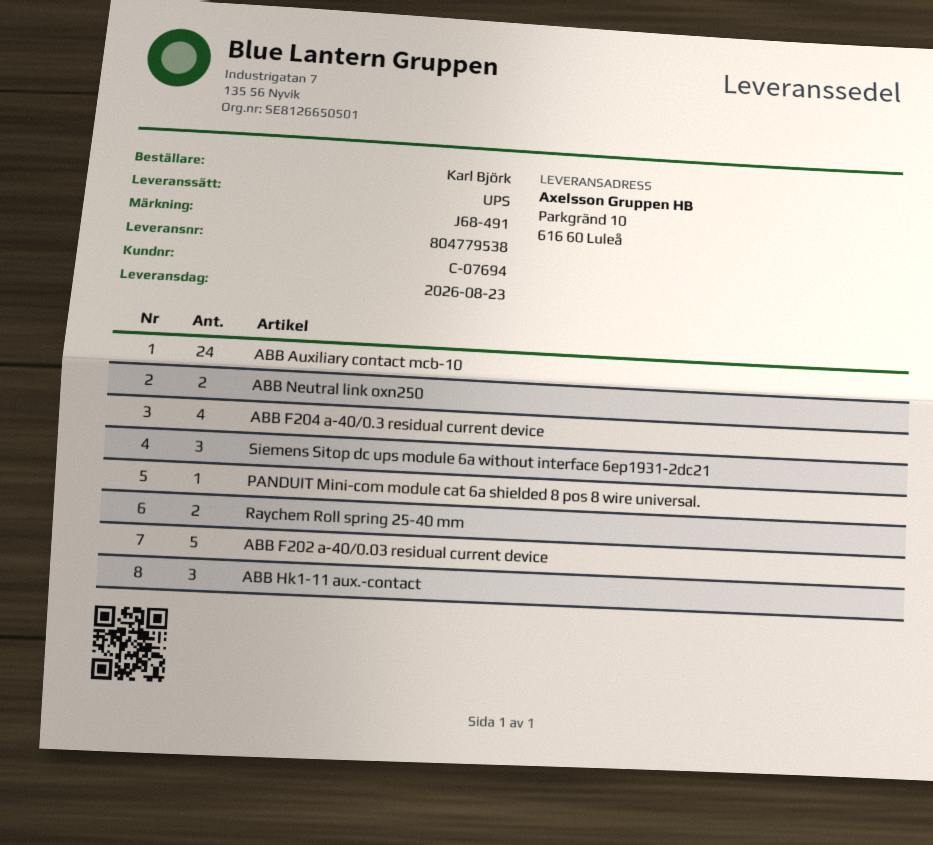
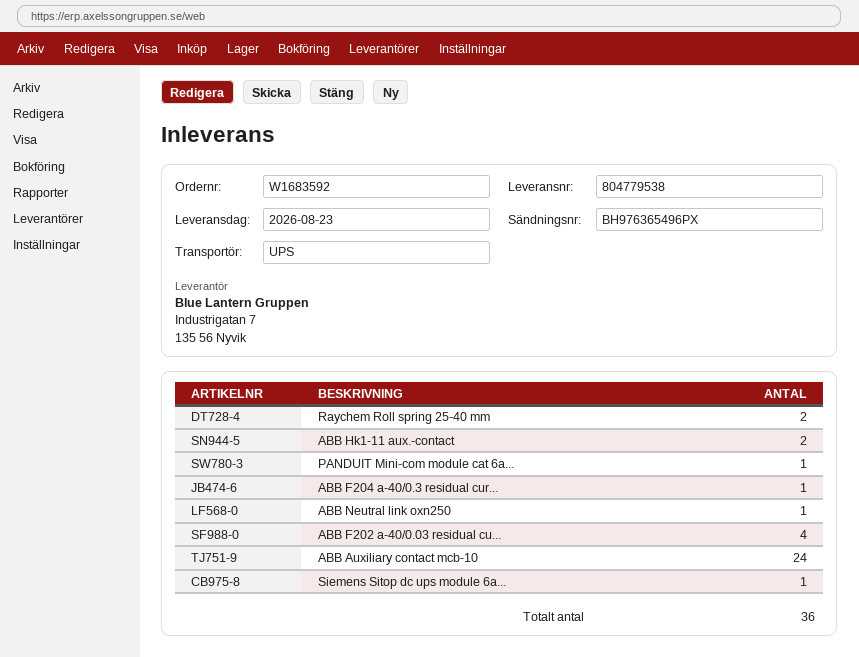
ABB Neutral link oxn250: 2 -> 1
ABB F204 a-40/0.3 residual current device: 4 -> 1
Siemens Sitop dc ups module 6a without interface 6ep1931-2dc21: 3 -> 1
ABB F202 a-40/0.03 residual current device: 5 -> 4
ABB Hk1-11 aux.-contact: 3 -> 2

